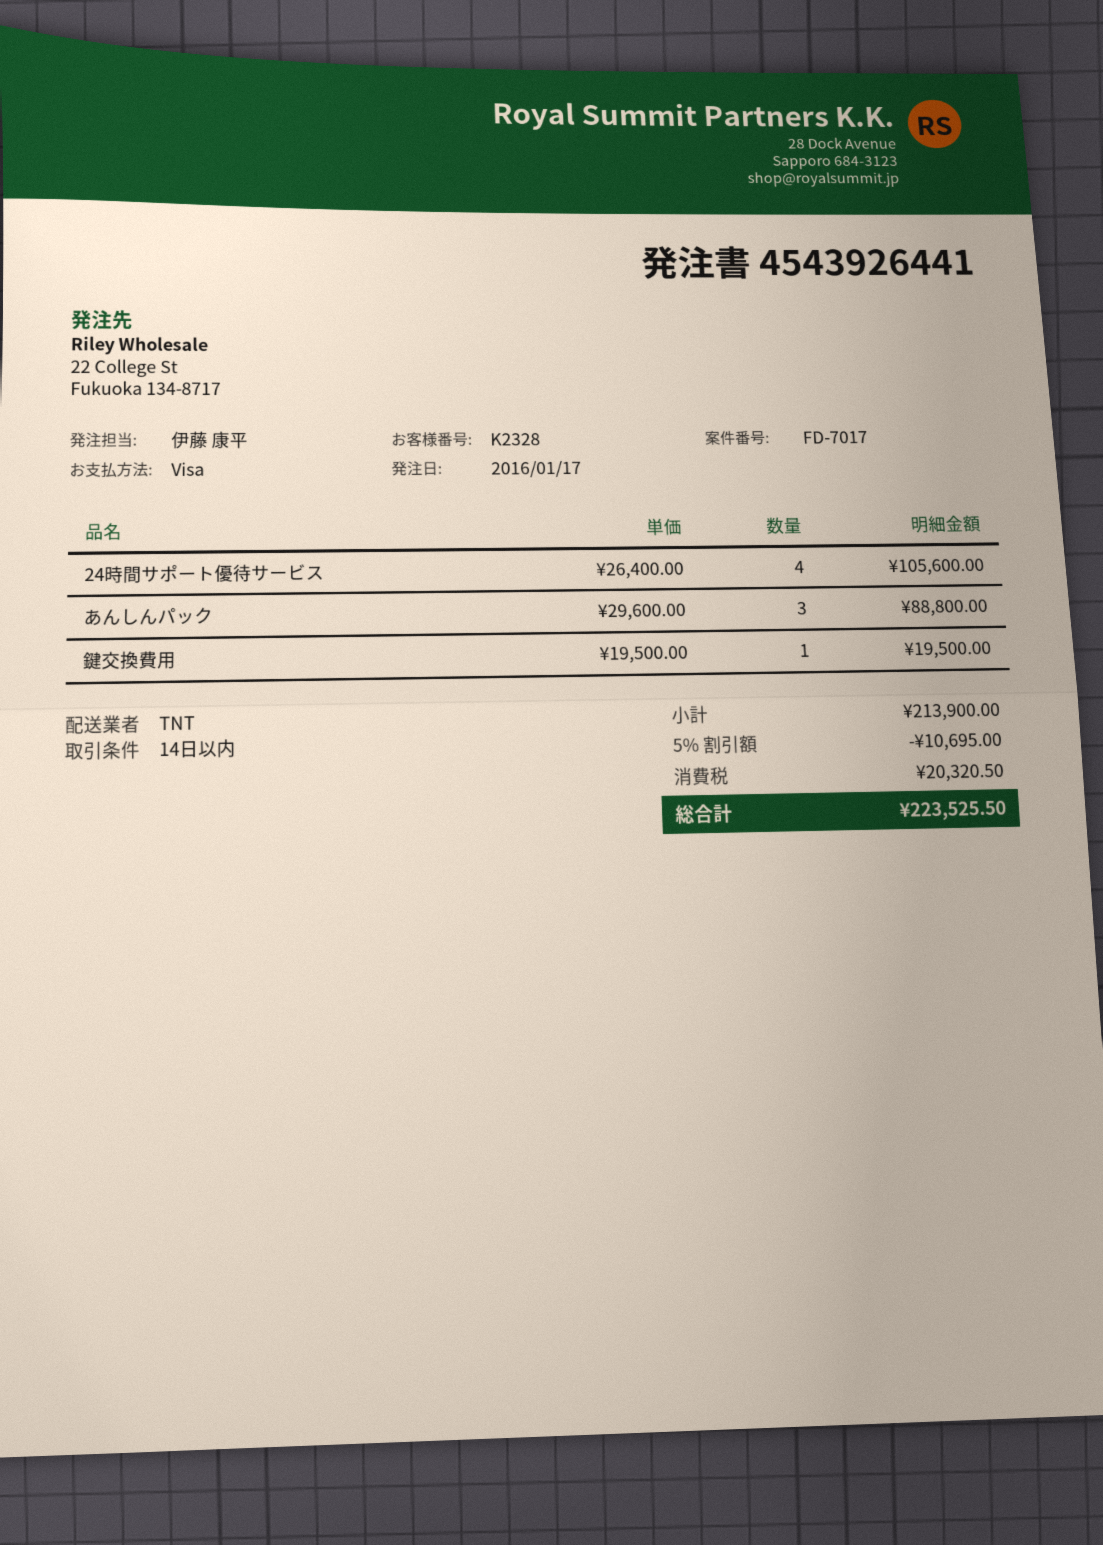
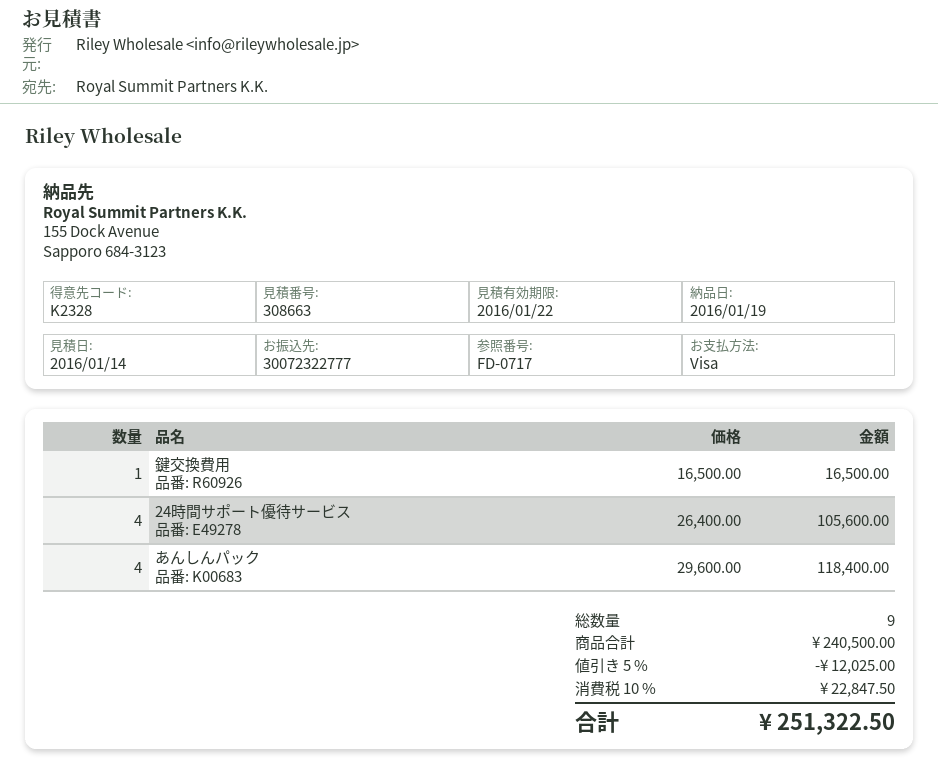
reference: FD-7017 -> FD-0717
あんしんパック: 3 x 29600.00 = 88800.00 -> 4 x 29600.00 = 118400.00
鍵交換費用: 1 x 19500.00 = 19500.00 -> 1 x 16500.00 = 16500.00
subtotal: 213900.00 -> 240500.00
discount: 5% = 10695.00 -> 5% = 12025.00
tax: 20320.50 -> 22847.50
total: 223525.50 -> 251322.50

